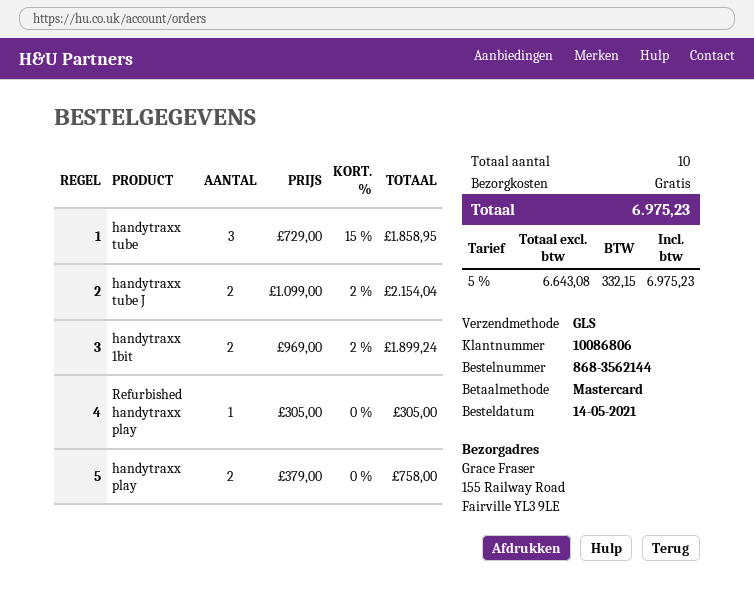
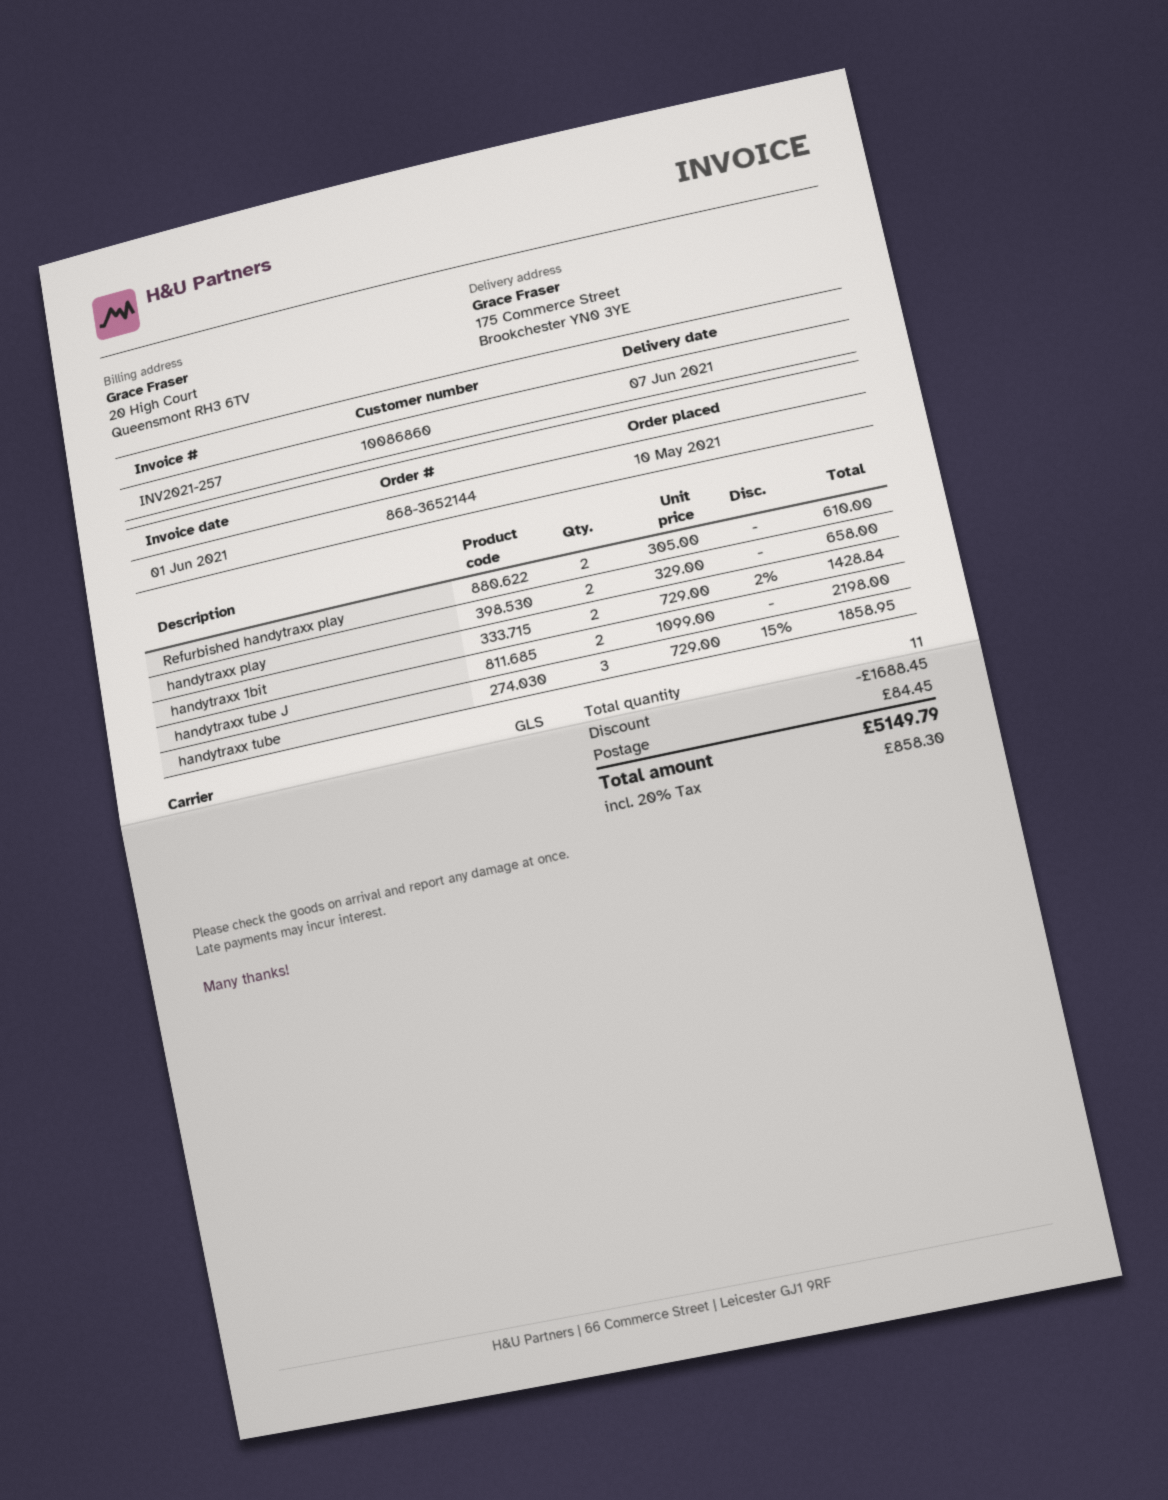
order number: 868-3562144 -> 868-3652144
order date: 2021-05-14 -> 2021-05-10
customer number: 10086806 -> 10086860
ship to: 155 Railway Road, Fairville YL3 9LE -> 175 Commerce Street, Brookchester YN0 3YE
handytraxx tube J: 2 x 1099.00 - 2% = 2154.04 -> 2 x 1099.00 = 2198.00
handytraxx 1bit: 2 x 969.00 - 2% = 1899.24 -> 2 x 729.00 - 2% = 1428.84
Refurbished handytraxx play: 1 x 305.00 = 305.00 -> 2 x 305.00 = 610.00
handytraxx play: 2 x 379.00 = 758.00 -> 2 x 329.00 = 658.00
total quantity: 10 -> 11
discount: none -> 1688.45
shipping: 0.00 -> 84.45
tax: 5% = 332.15 -> 20% = 858.30
total: 6975.23 -> 5149.79

